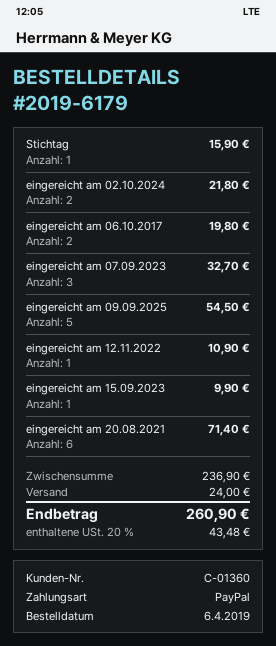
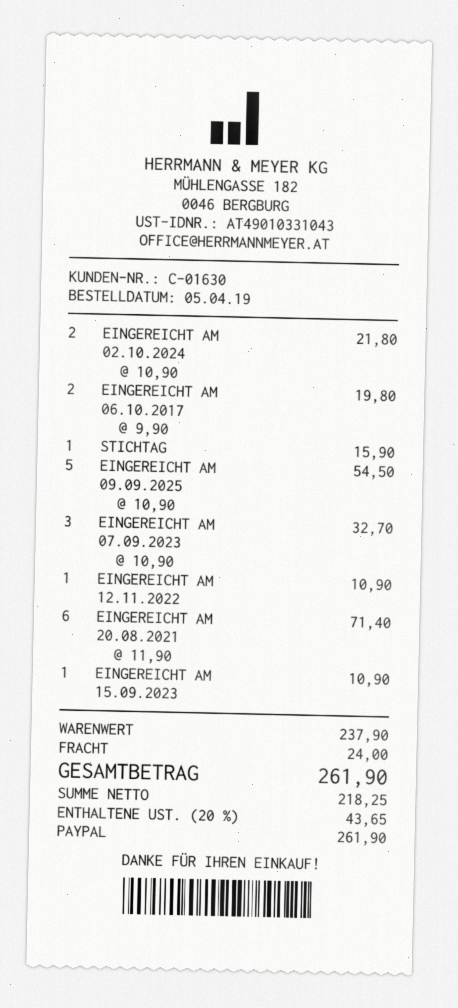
order date: 2019-04-06 -> 2019-04-05
customer number: C-01360 -> C-01630
eingereicht am 15.09.2023: 1 for 9.90 -> 1 for 10.90
subtotal: 236.90 -> 237.90
tax: 20% = 43.48 -> 20% = 43.65
total: 260.90 -> 261.90

